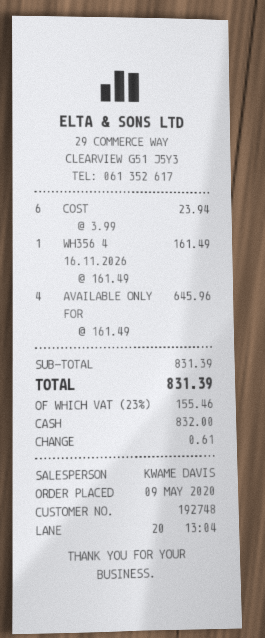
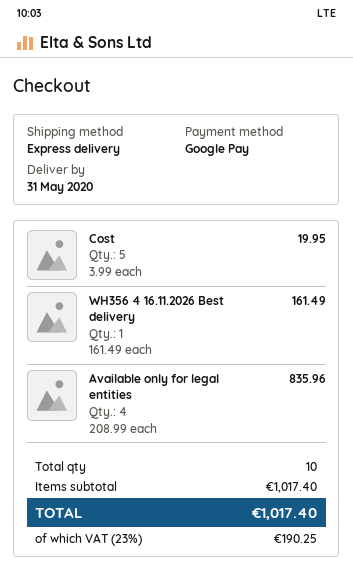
payment method: cash -> Google Pay
COST: 6 x 3.99 = 23.94 -> 5 x 3.99 = 19.95
AVAILABLE ONLY FOR: 4 x 161.49 = 645.96 -> 4 x 208.99 = 835.96
subtotal: 831.39 -> 1017.40
tax: 23% = 155.46 -> 23% = 190.25
total: 831.39 -> 1017.40

